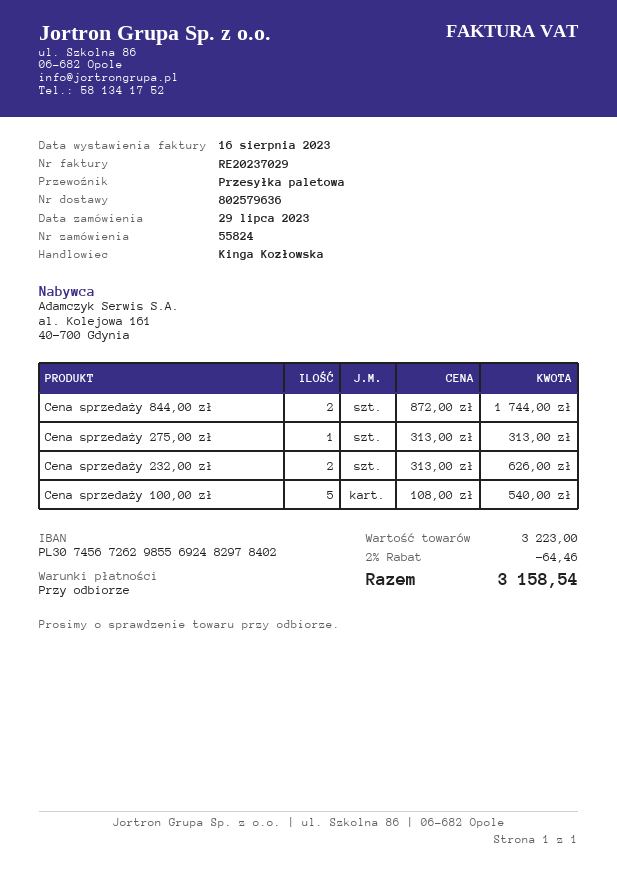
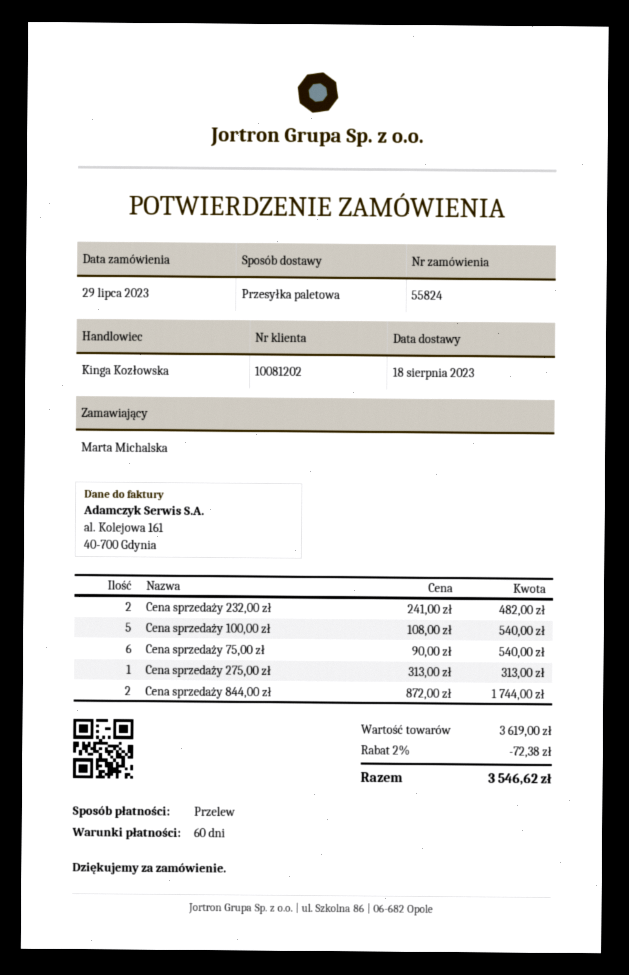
payment terms: on receipt -> 60 days
Cena sprzedaży 232,00 zł: 2 x 313.00 = 626.00 -> 2 x 241.00 = 482.00
Cena sprzedaży 75,00 zł: none -> 6 x 90.00 = 540.00
subtotal: 3223.00 -> 3619.00
discount: 2% = 64.46 -> 2% = 72.38
total: 3158.54 -> 3546.62

